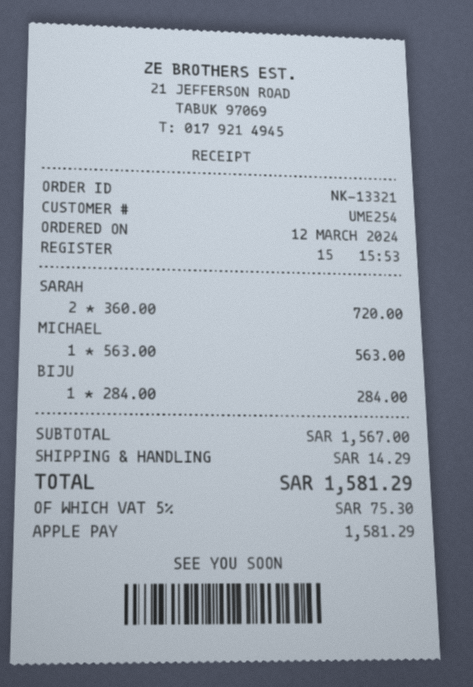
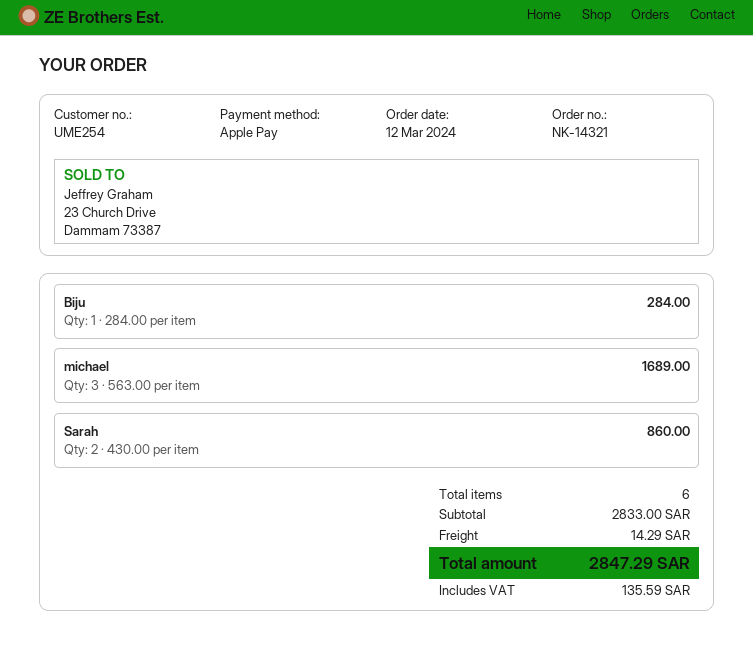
order number: NK-13321 -> NK-14321
SARAH: 2 x 360.00 = 720.00 -> 2 x 430.00 = 860.00
MICHAEL: 1 x 563.00 = 563.00 -> 3 x 563.00 = 1689.00
subtotal: 1567.00 -> 2833.00
tax: 75.30 -> 135.59
total: 1581.29 -> 2847.29

